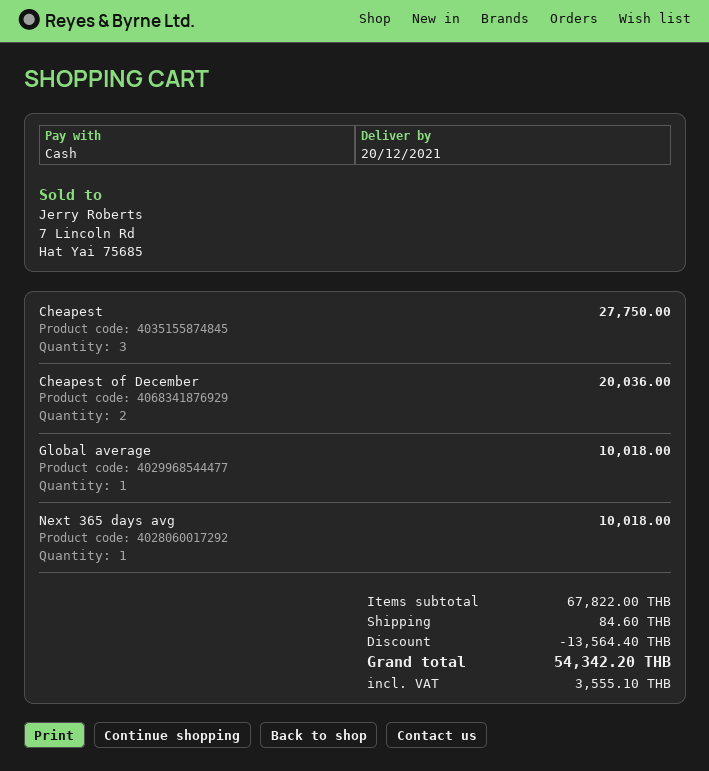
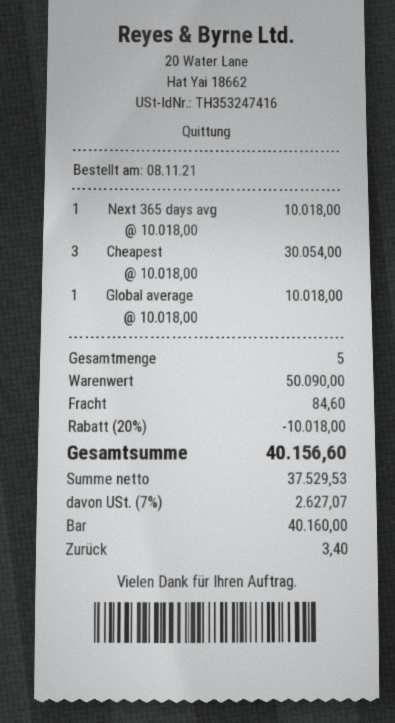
Cheapest: 3 for 27750.00 -> 3 for 30054.00
Cheapest of December: 2 for 20036.00 -> none
subtotal: 67822.00 -> 50090.00
discount: 13564.40 -> 10018.00
tax: 3555.10 -> 2627.07
total: 54342.20 -> 40156.60

